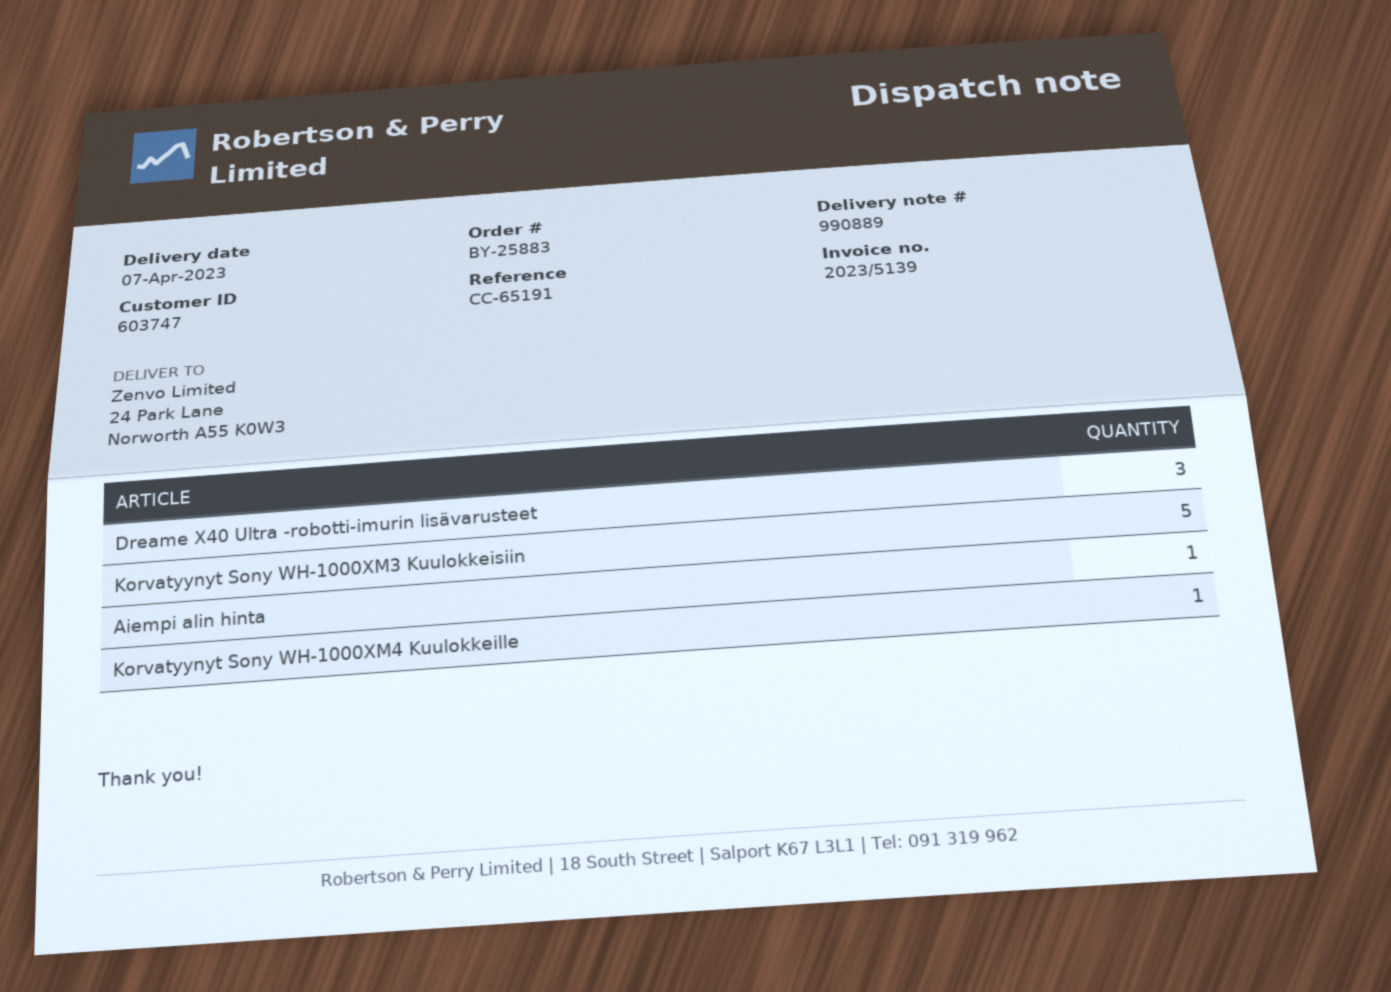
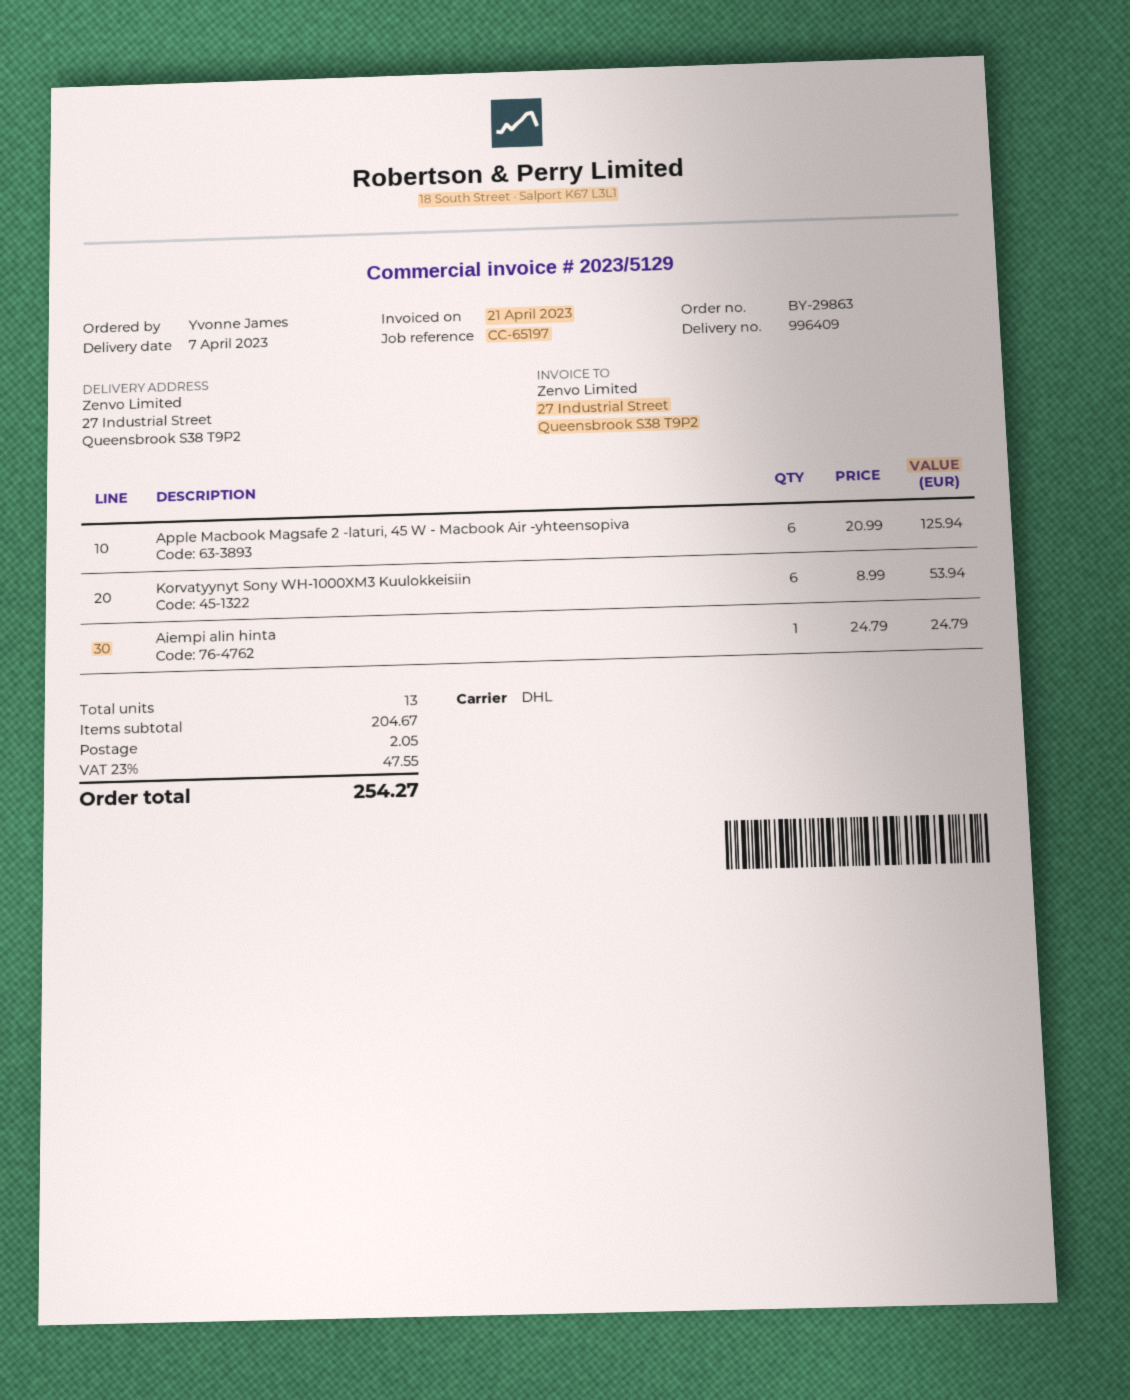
order number: BY-25883 -> BY-29863
delivery note number: 990889 -> 996409
invoice number: 2023/5139 -> 2023/5129
reference: CC-65191 -> CC-65197
ship to: 24 Park Lane, Norworth A55 K0W3 -> 27 Industrial Street, Queensbrook S38 T9P2
Dreame X40 Ultra -robotti-imurin lisävarusteet: 3 -> none
Korvatyynyt Sony WH-1000XM3 Kuulokkeisiin: 5 -> 6
Korvatyynyt Sony WH-1000XM4 Kuulokkeille: 1 -> none
Apple Macbook Magsafe 2 -laturi, 45 W - Macbook Air -yhteensopiva: none -> 6

